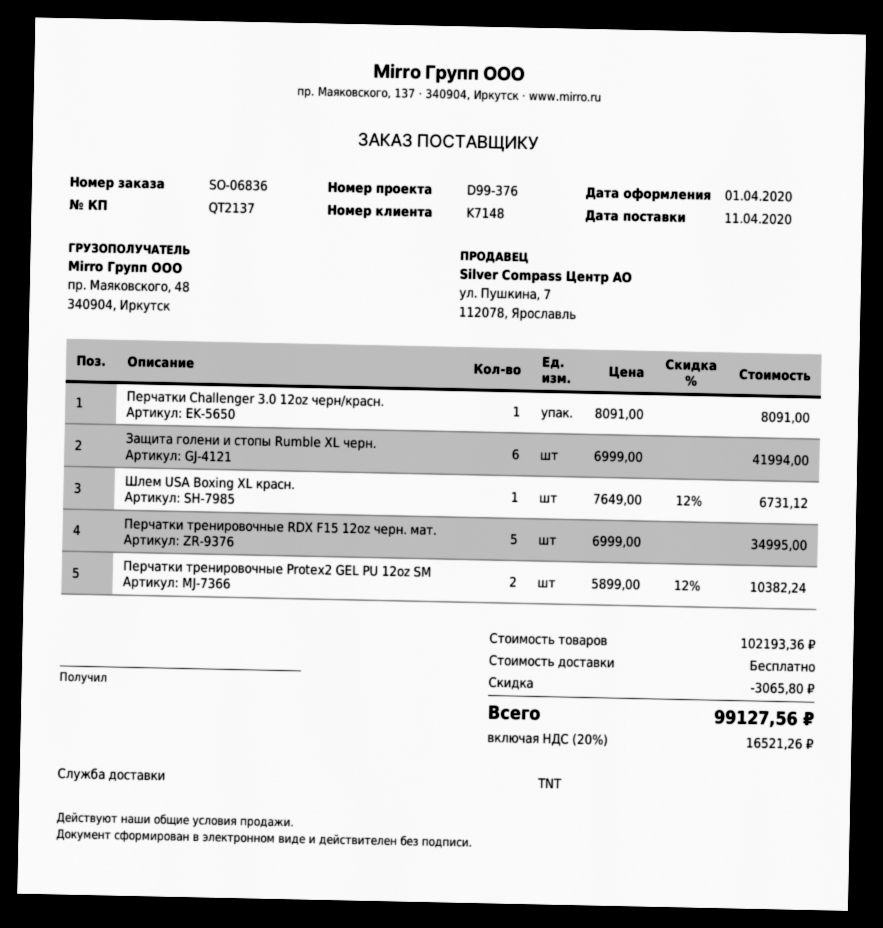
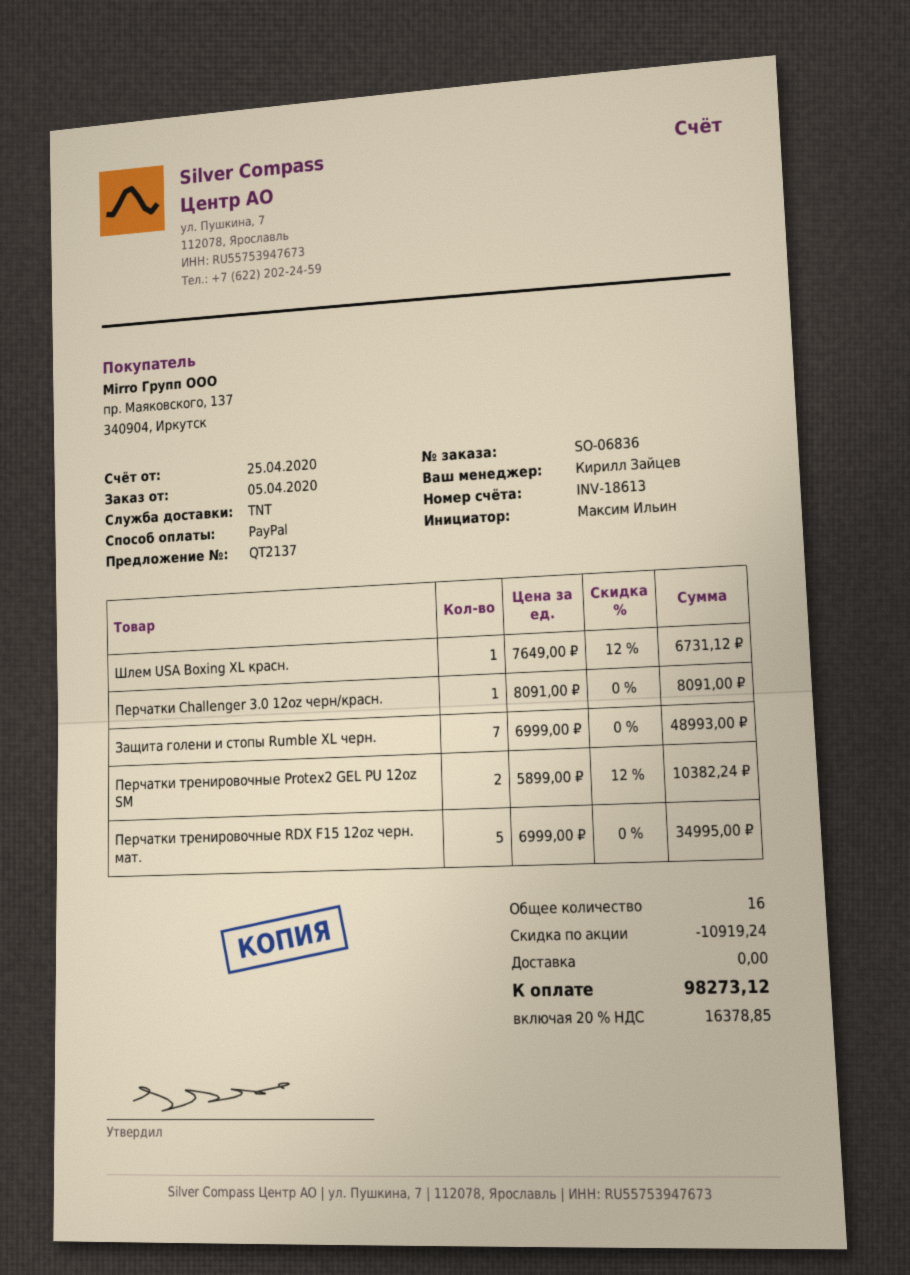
order date: 2020-04-01 -> 2020-04-05
Защита голени и стопы Rumble XL черн.: 6 x 6999.00 = 41994.00 -> 7 x 6999.00 = 48993.00
discount: 3065.80 -> 10919.24
tax: 20% = 16521.26 -> 20% = 16378.85
total: 99127.56 -> 98273.12

